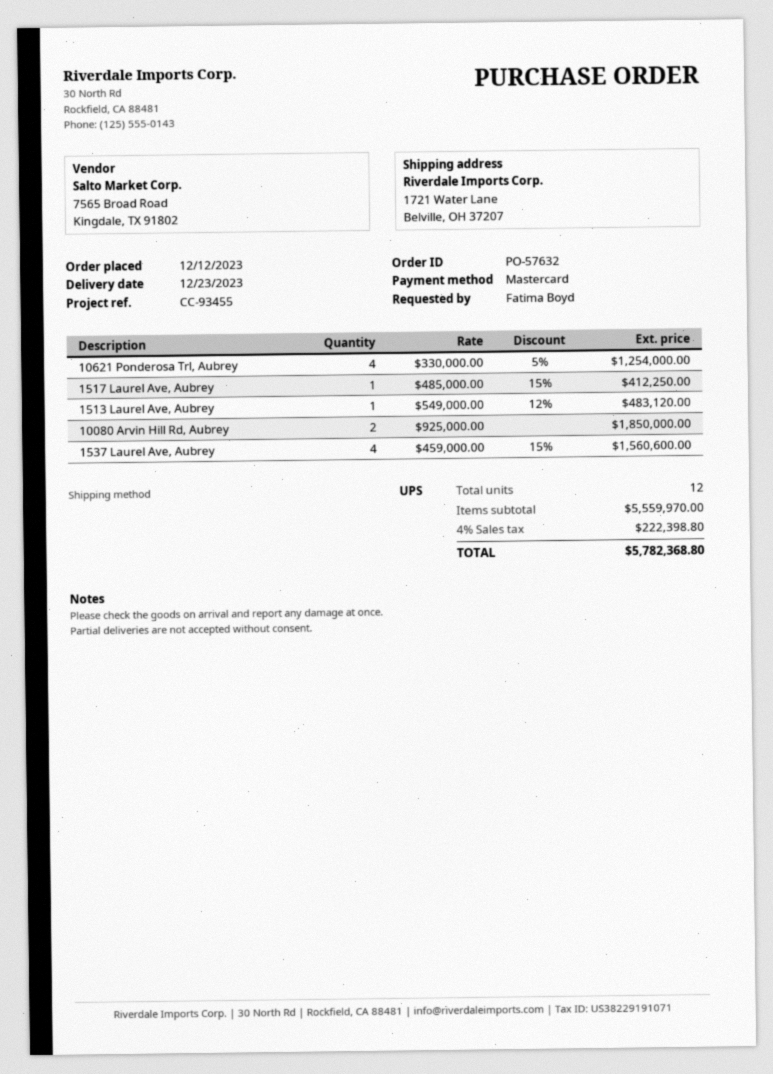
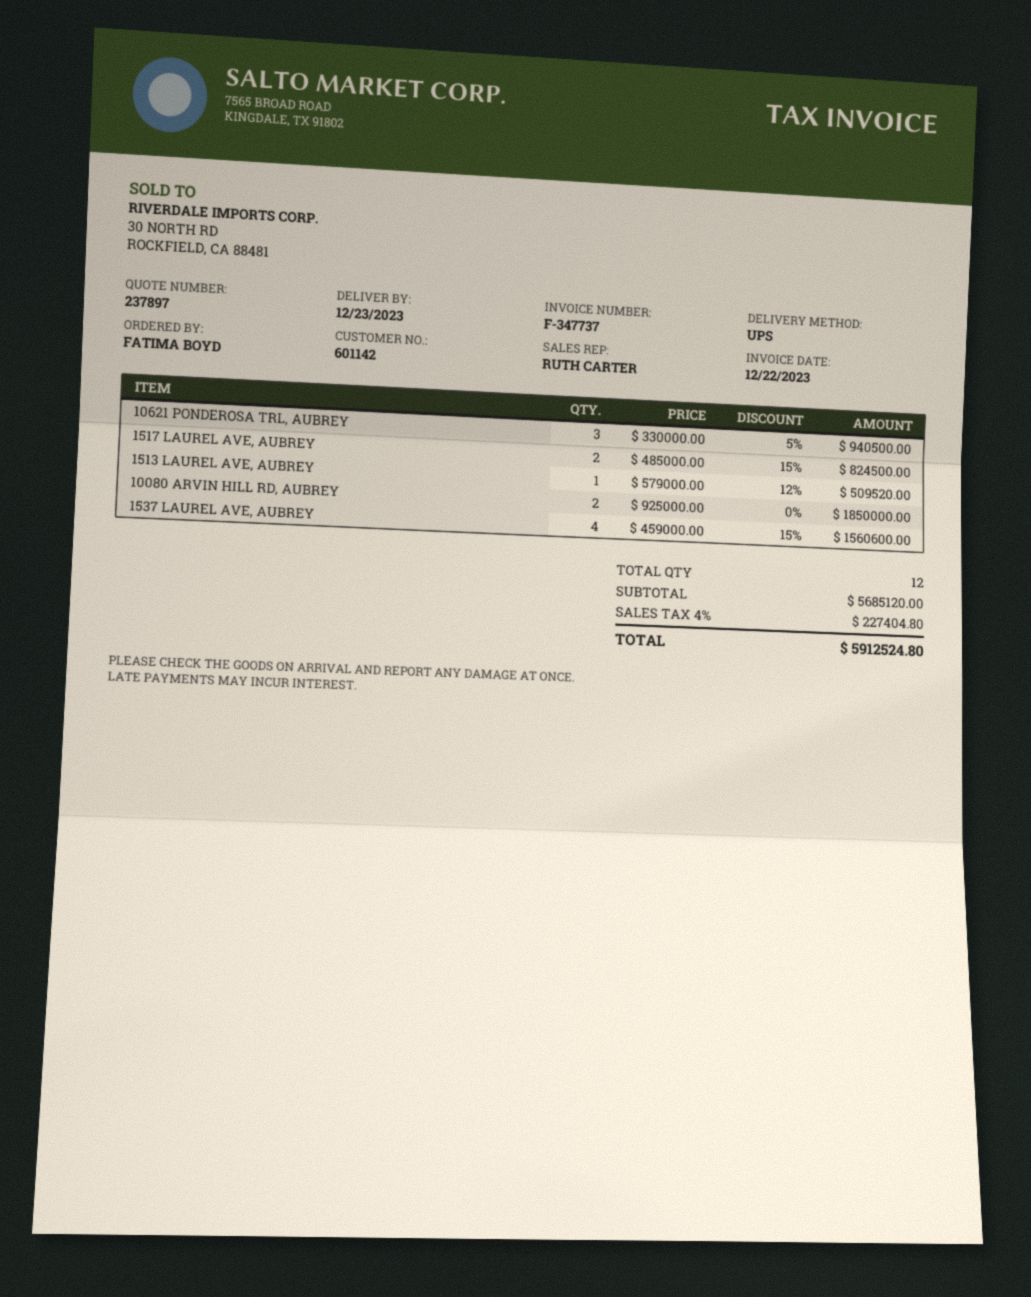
10621 Ponderosa Trl, Aubrey: 4 x 330000.00 - 5% = 1254000.00 -> 3 x 330000.00 - 5% = 940500.00
1517 Laurel Ave, Aubrey: 1 x 485000.00 - 15% = 412250.00 -> 2 x 485000.00 - 15% = 824500.00
1513 Laurel Ave, Aubrey: 1 x 549000.00 - 12% = 483120.00 -> 1 x 579000.00 - 12% = 509520.00
subtotal: 5559970.00 -> 5685120.00
tax: 4% = 222398.80 -> 4% = 227404.80
total: 5782368.80 -> 5912524.80

